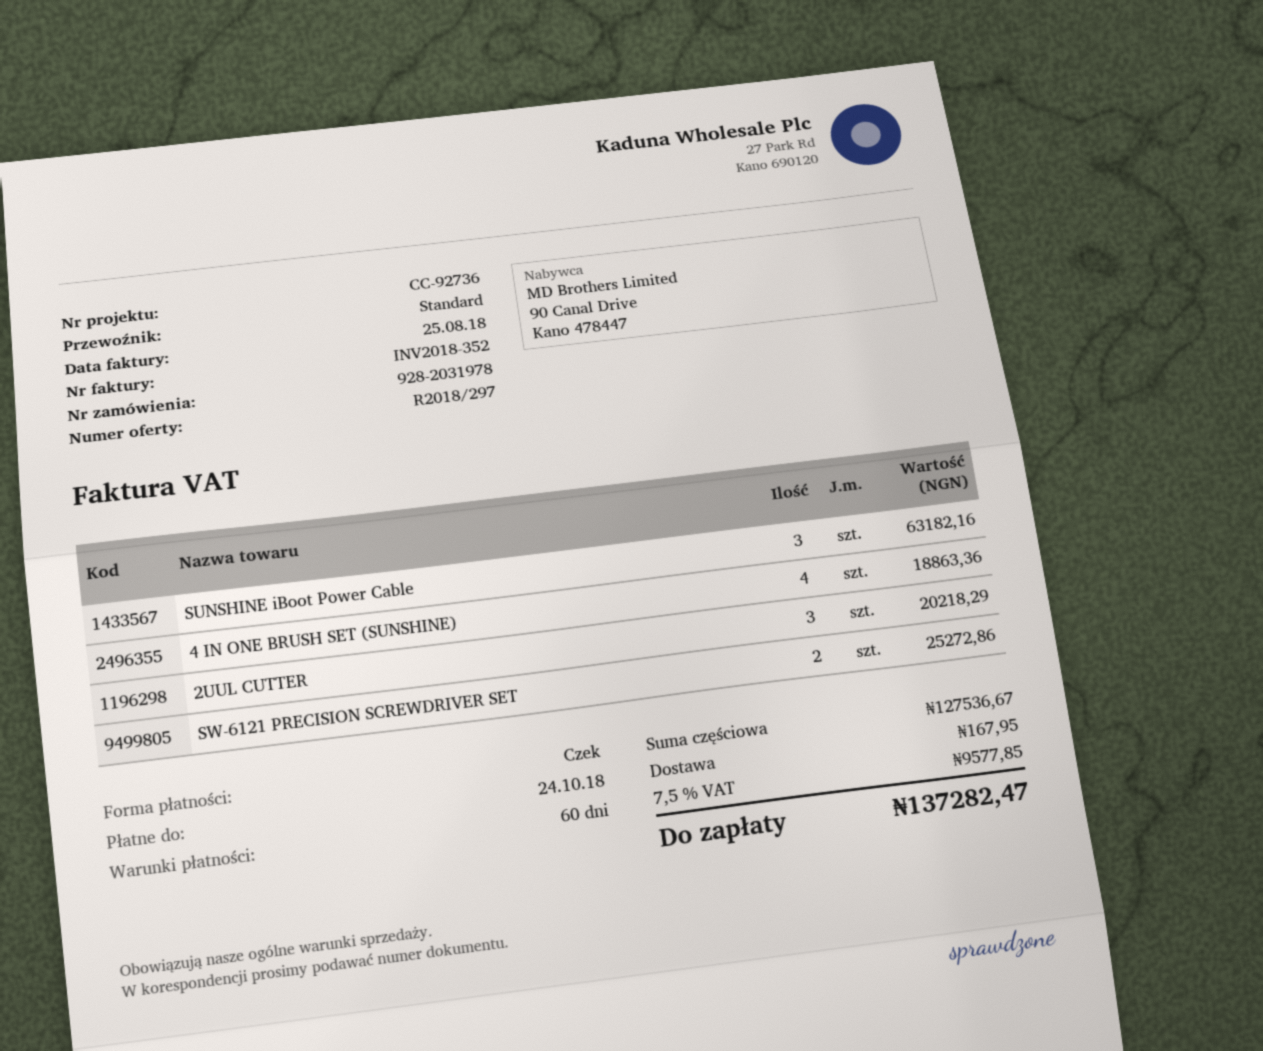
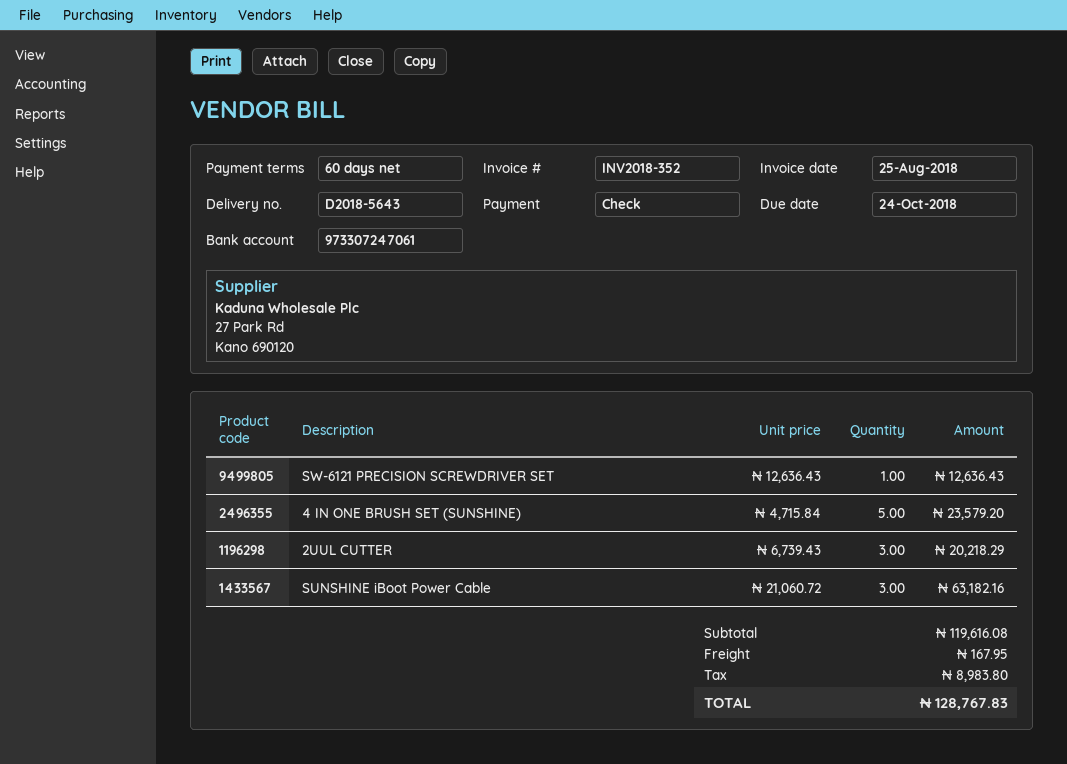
4 IN ONE BRUSH SET (SUNSHINE): 4 for 18863.36 -> 5 for 23579.20
SW-6121 PRECISION SCREWDRIVER SET: 2 for 25272.86 -> 1 for 12636.43
subtotal: 127536.67 -> 119616.08
tax: 9577.85 -> 8983.80
total: 137282.47 -> 128767.83

